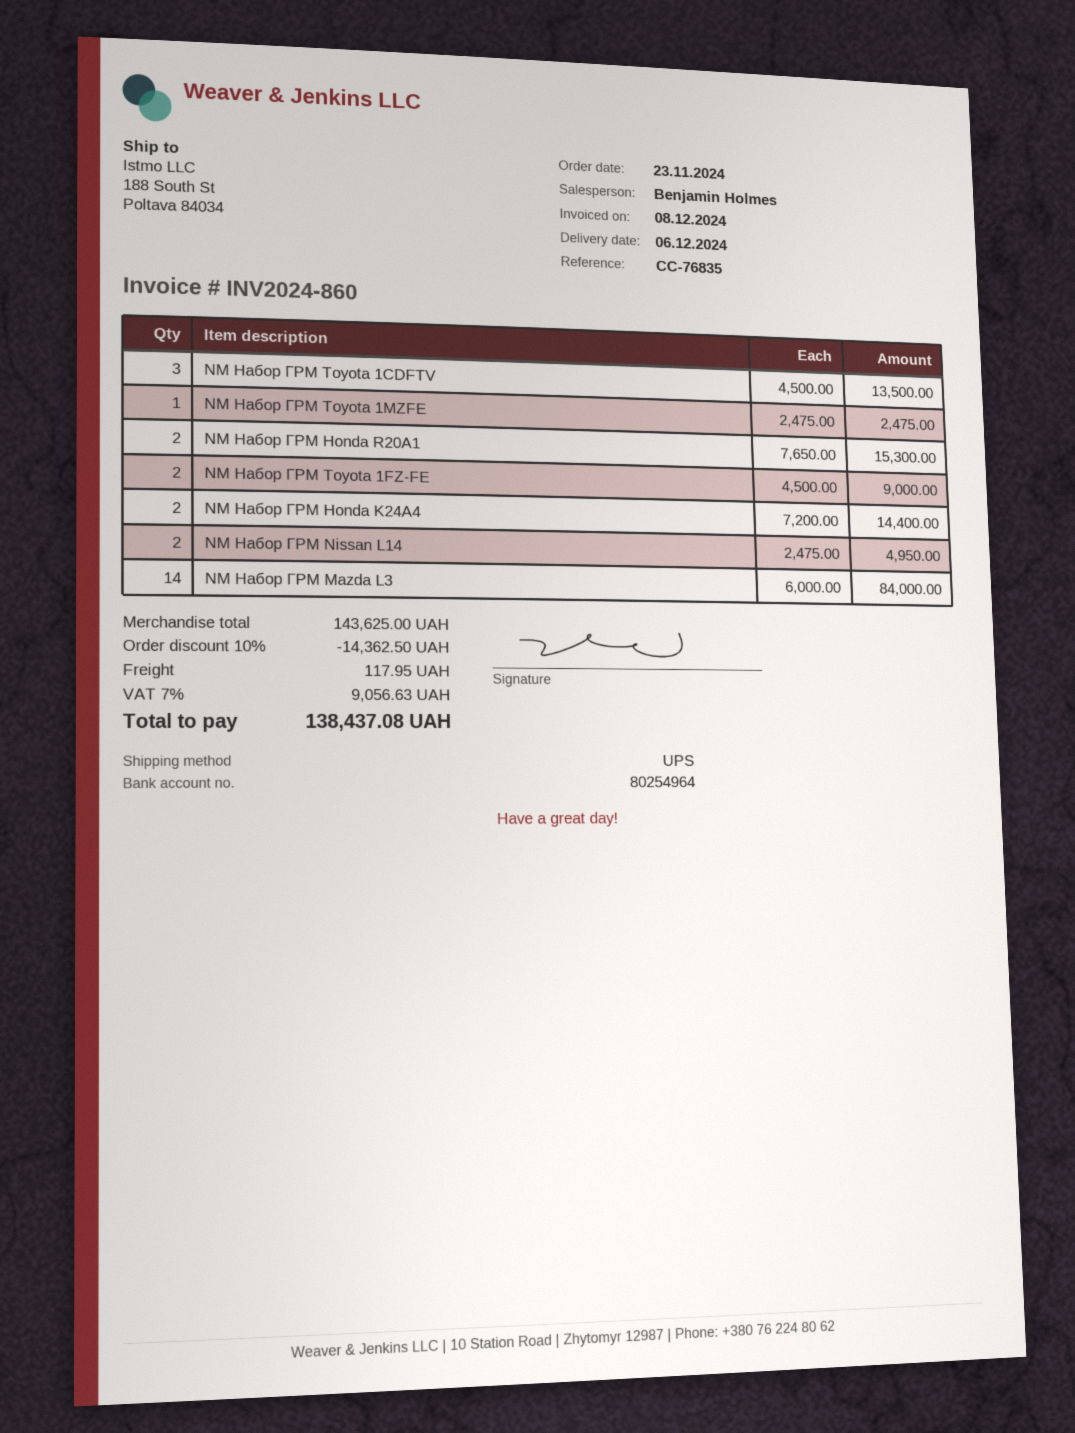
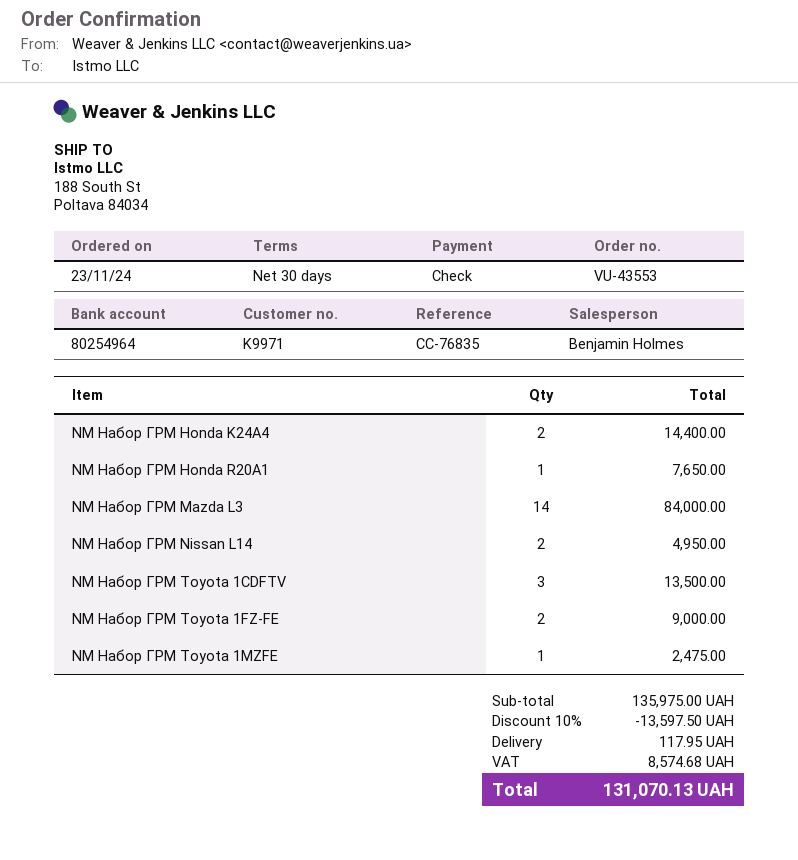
NM Набор ГРМ Honda R20A1: 2 for 15300.00 -> 1 for 7650.00
subtotal: 143625.00 -> 135975.00
discount: 10% = 14362.50 -> 10% = 13597.50
tax: 9056.63 -> 8574.68
total: 138437.08 -> 131070.13

